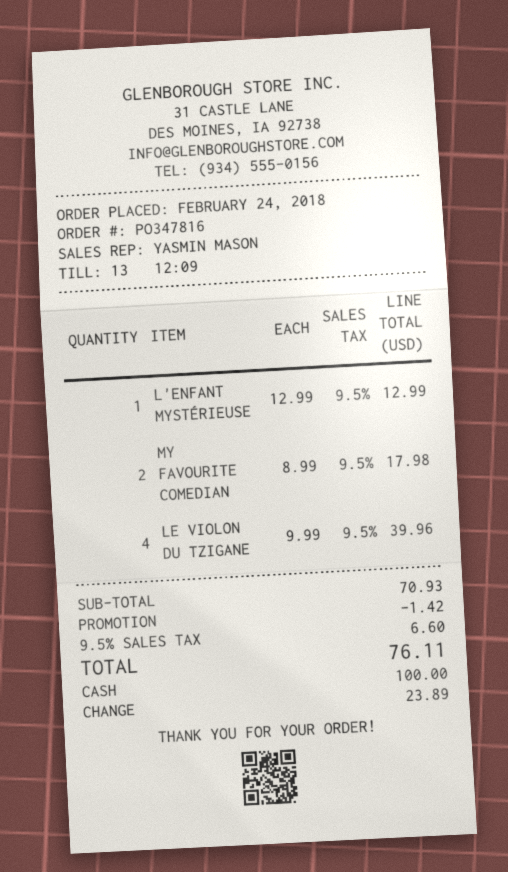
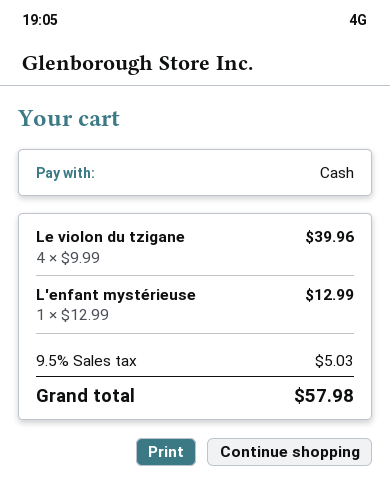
MY FAVOURITE COMEDIAN: 2 x 8.99 = 17.98 -> none
discount: 1.42 -> none
tax: 9.5% = 6.60 -> 9.5% = 5.03
total: 76.11 -> 57.98

